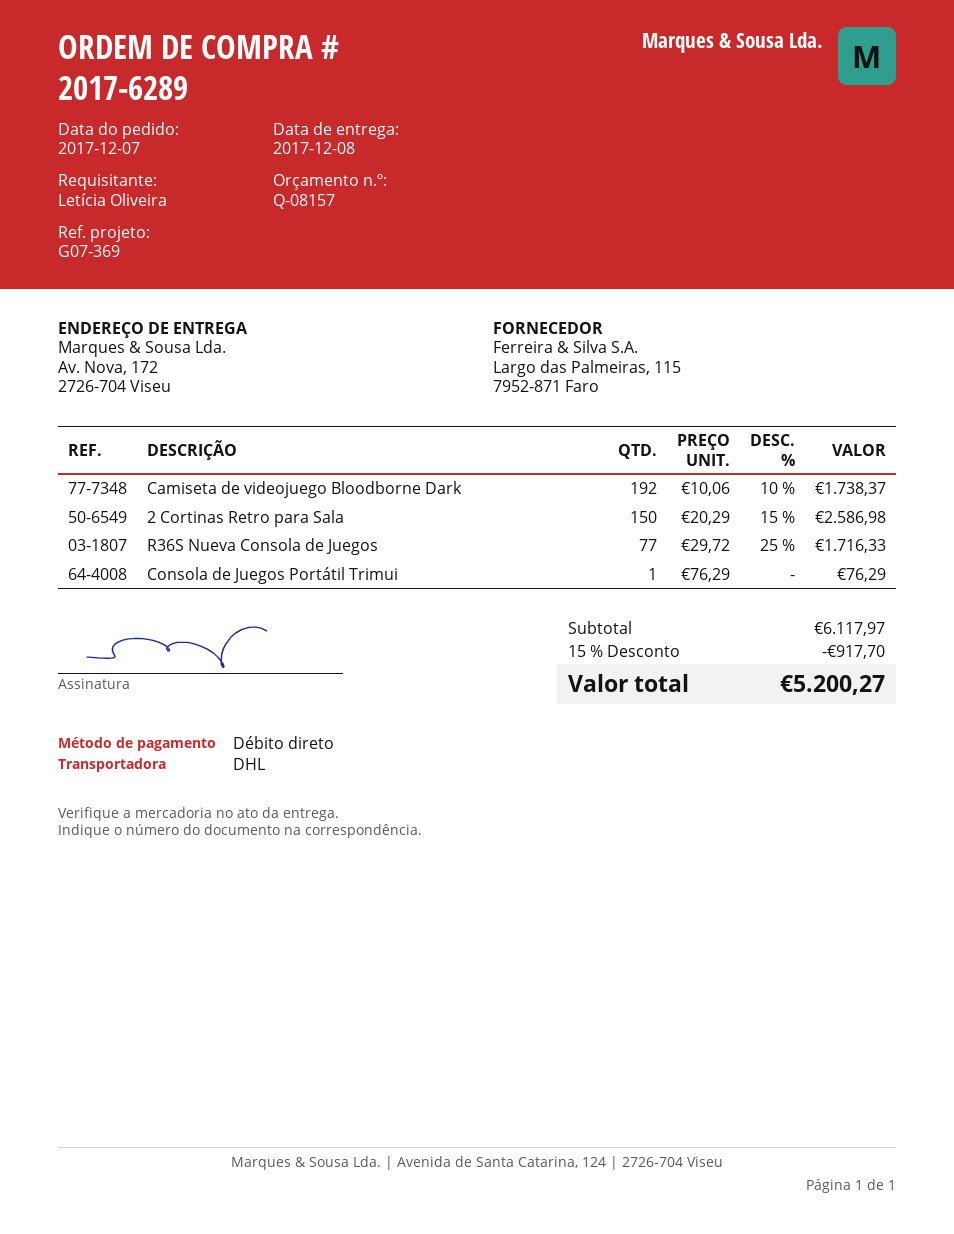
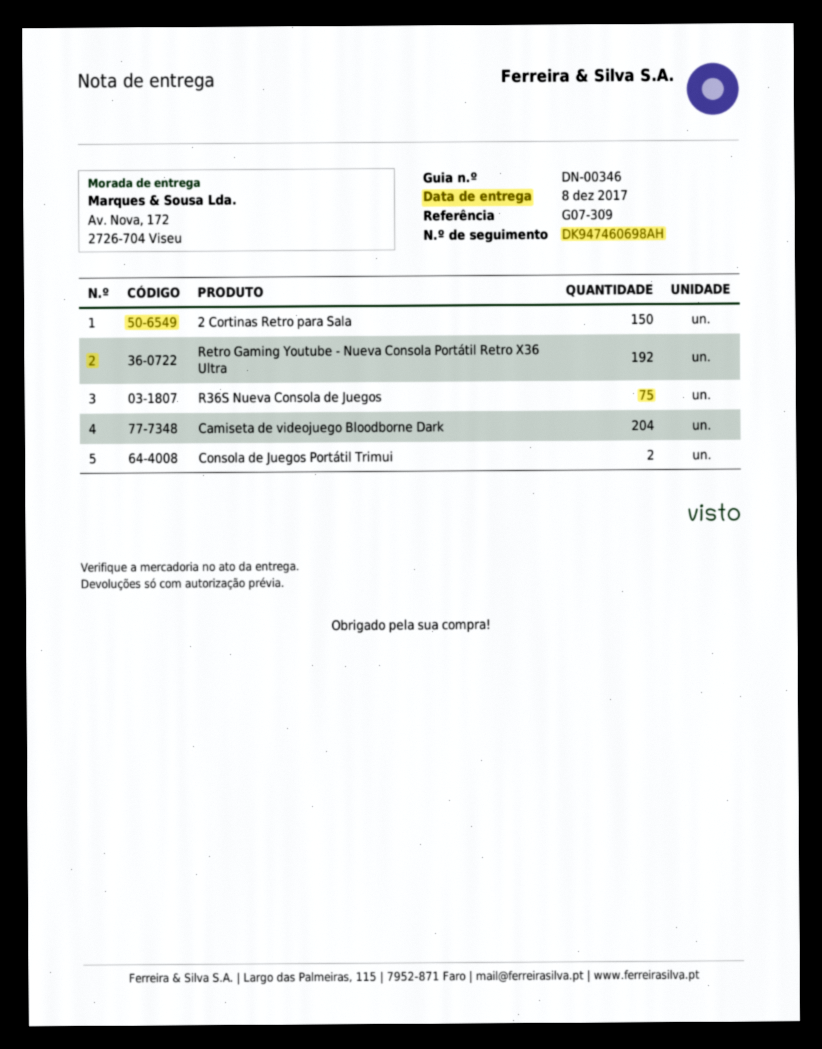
reference: G07-369 -> G07-309
Camiseta de videojuego Bloodborne Dark: 192 -> 204
R36S Nueva Consola de Juegos: 77 -> 75
Consola de Juegos Portátil Trimui: 1 -> 2
Retro Gaming Youtube - Nueva Consola Portátil Retro X36 Ultra: none -> 192

